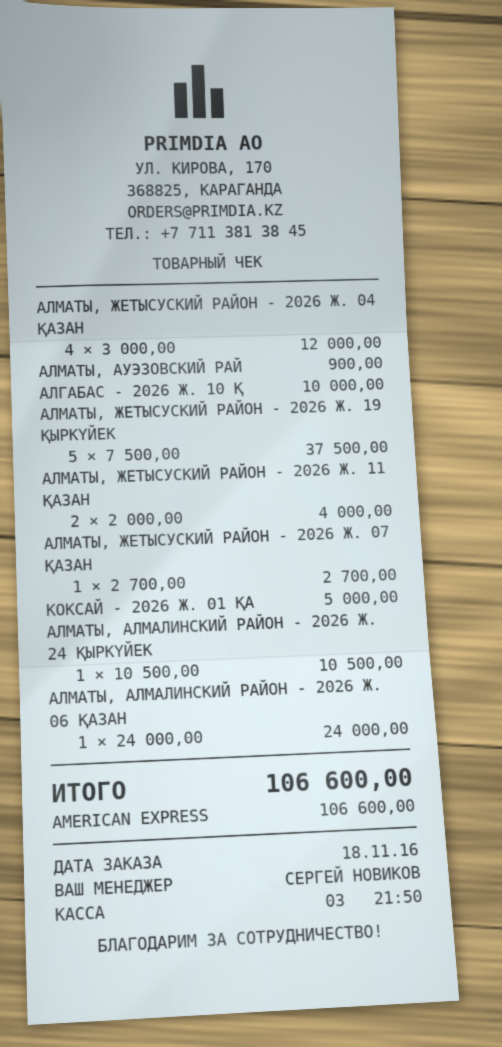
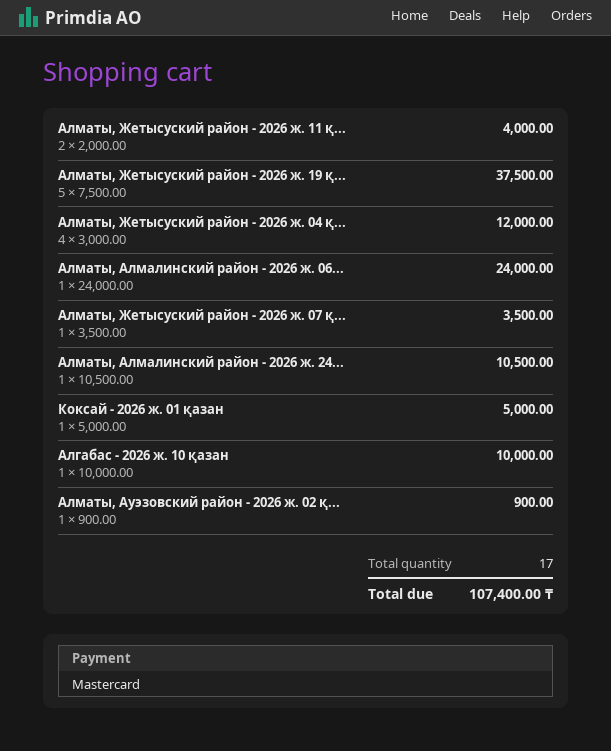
payment method: American Express -> Mastercard
АЛМАТЫ, ЖЕТЫСУСКИЙ РАЙОН - 2026 Ж. 07 ҚАЗАН: 1 x 2700.00 = 2700.00 -> 1 x 3500.00 = 3500.00
total: 106600.00 -> 107400.00

